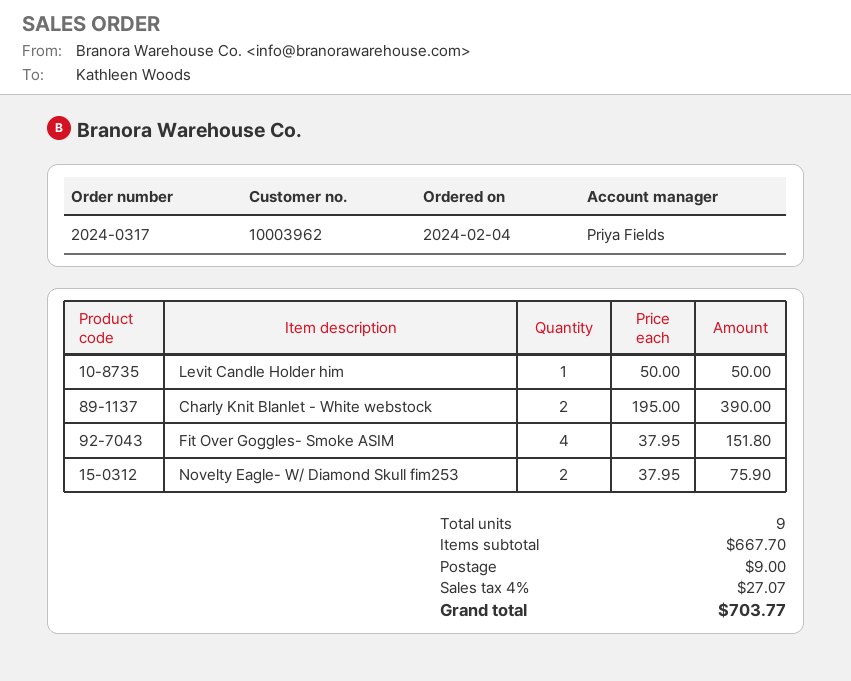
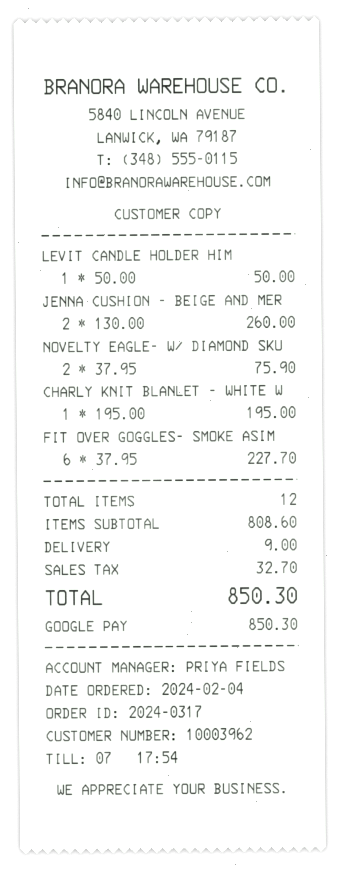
Charly Knit Blanlet - White webstock: 2 x 195.00 = 390.00 -> 1 x 195.00 = 195.00
Fit Over Goggles- Smoke ASIM: 4 x 37.95 = 151.80 -> 6 x 37.95 = 227.70
JENNA CUSHION - BEIGE AND MER: none -> 2 x 130.00 = 260.00
total quantity: 9 -> 12
subtotal: 667.70 -> 808.60
tax: 27.07 -> 32.70
total: 703.77 -> 850.30

